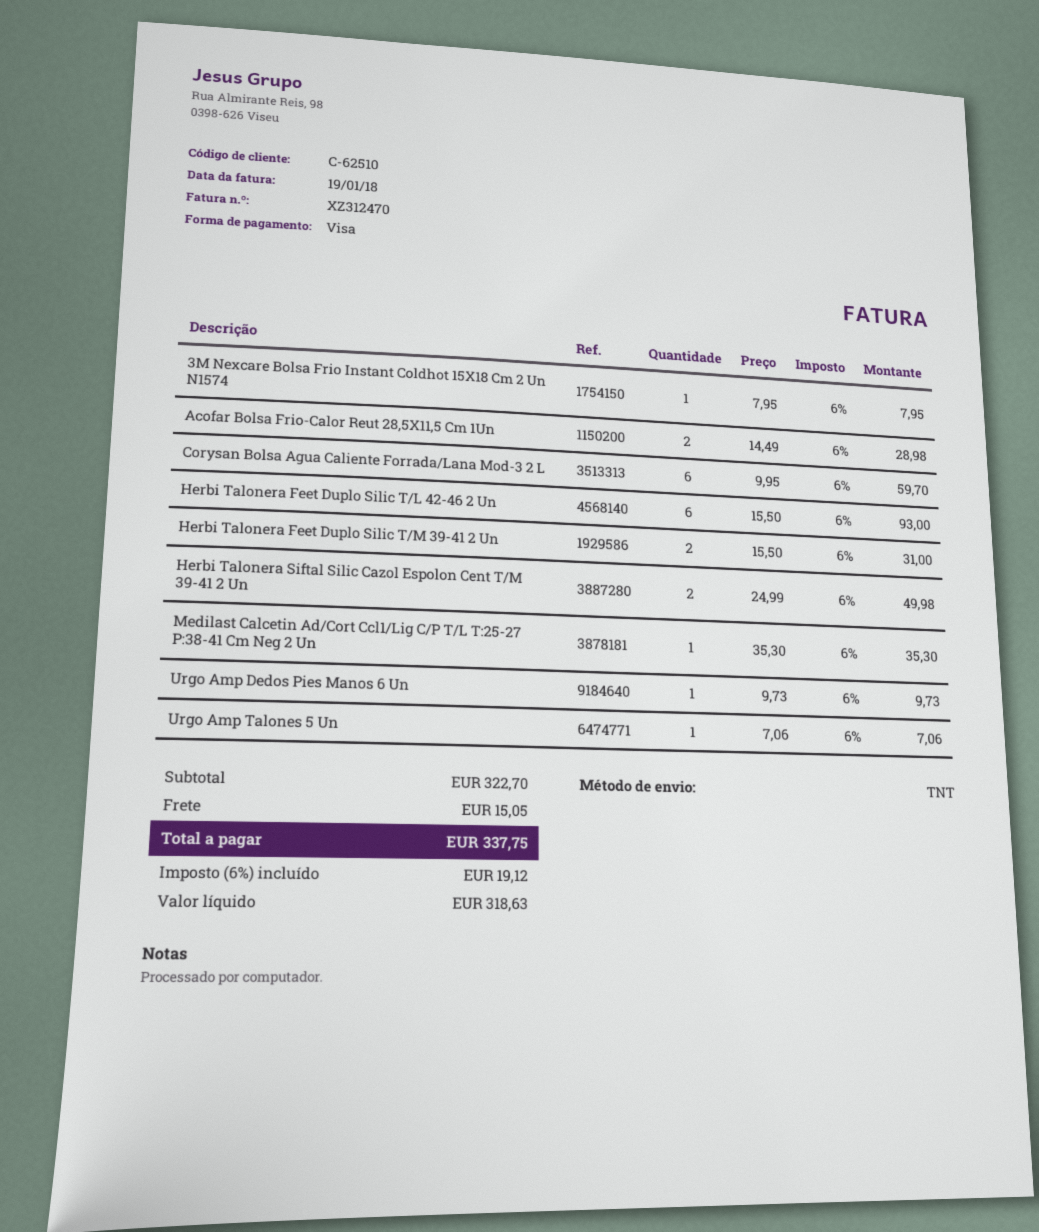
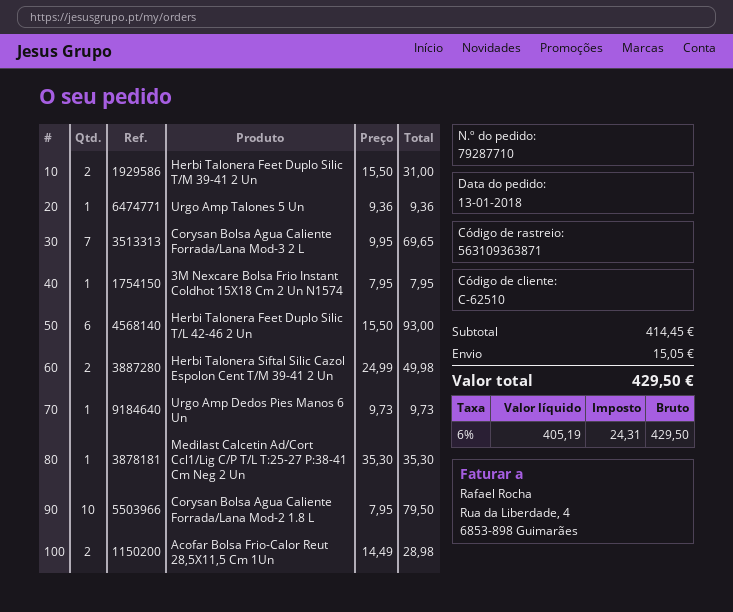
Corysan Bolsa Agua Caliente Forrada/Lana Mod-3 2 L: 6 x 9.95 = 59.70 -> 7 x 9.95 = 69.65
Urgo Amp Talones 5 Un: 1 x 7.06 = 7.06 -> 1 x 9.36 = 9.36
Corysan Bolsa Agua Caliente Forrada/Lana Mod-2 1.8 L: none -> 10 x 7.95 = 79.50
subtotal: 322.70 -> 414.45
net: 318.63 -> 405.19
tax: 6% = 19.12 -> 6% = 24.31
total: 337.75 -> 429.50

